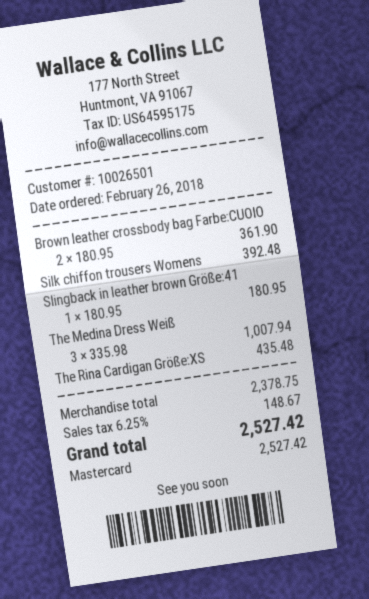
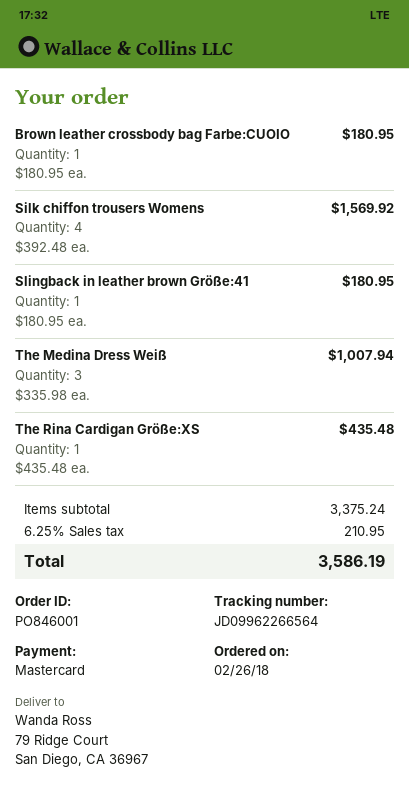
Brown leather crossbody bag Farbe:CUOIO: 2 x 180.95 = 361.90 -> 1 x 180.95 = 180.95
Silk chiffon trousers Womens: 1 x 392.48 = 392.48 -> 4 x 392.48 = 1569.92
subtotal: 2378.75 -> 3375.24
tax: 6.25% = 148.67 -> 6.25% = 210.95
total: 2527.42 -> 3586.19

